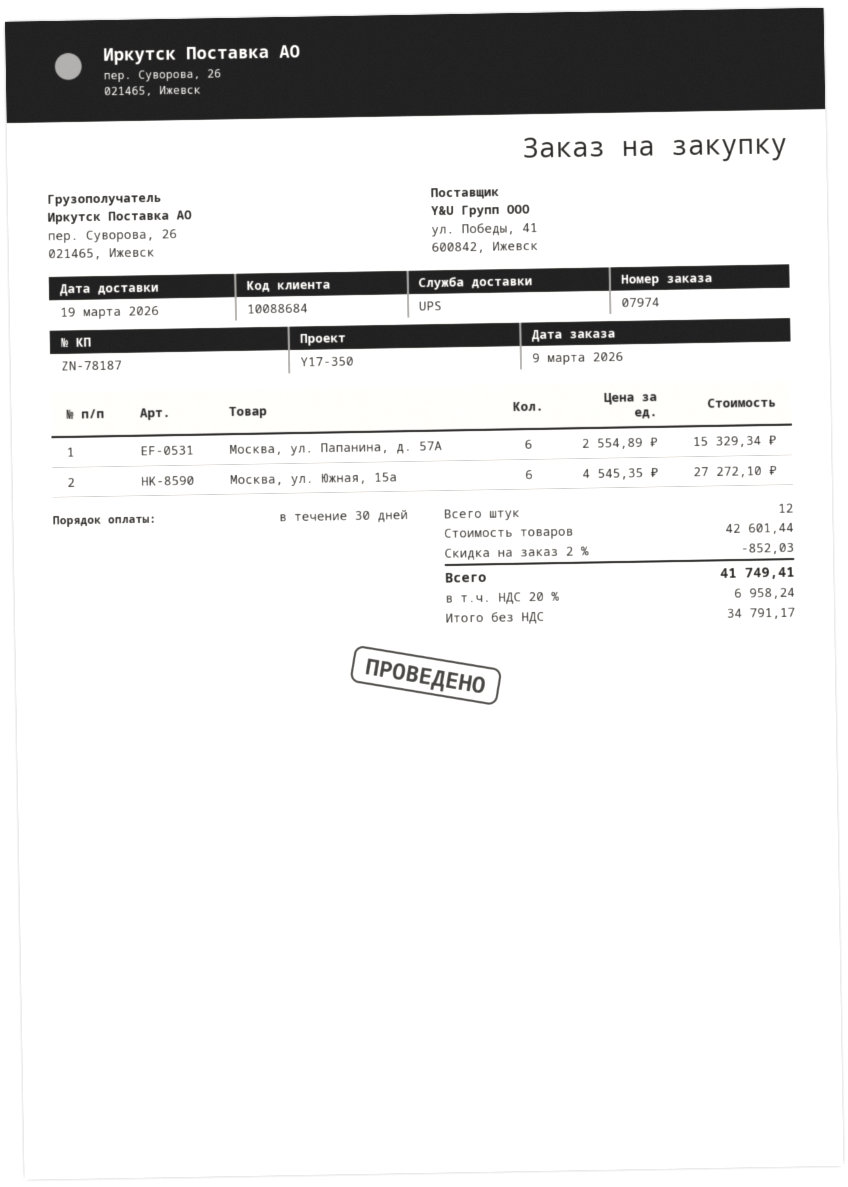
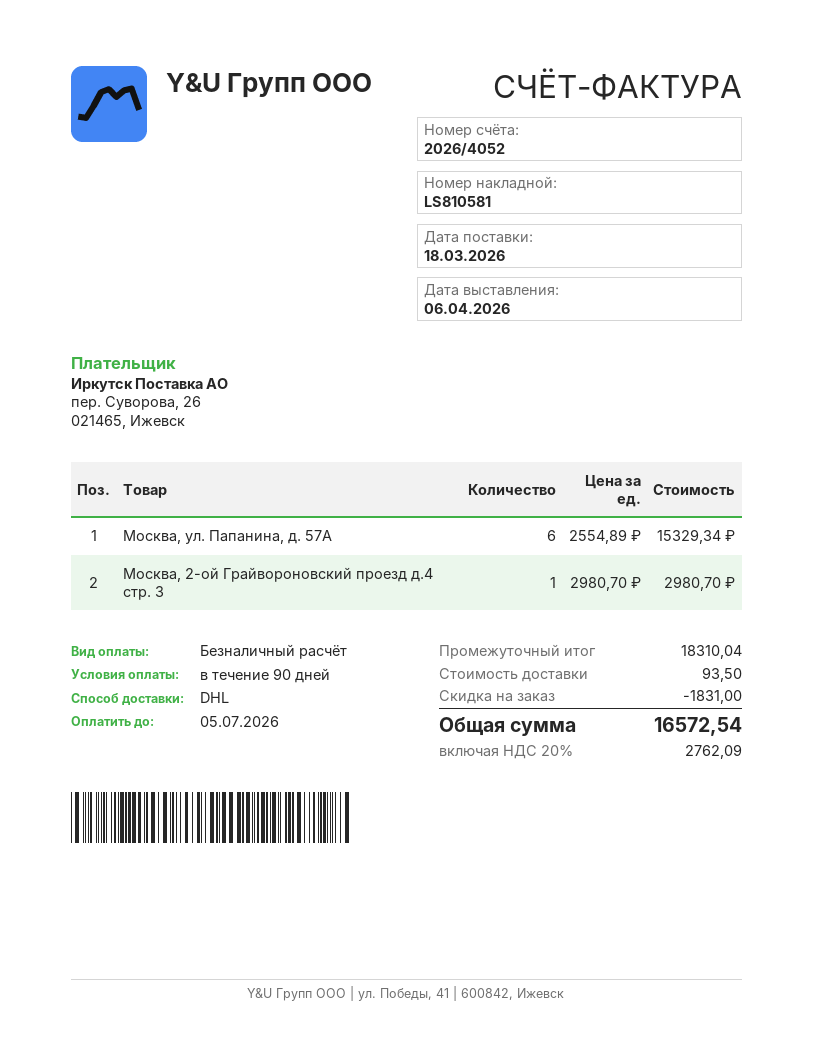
delivery date: 2026-03-19 -> 2026-03-18
payment terms: 30 days -> 90 days
shipping method: UPS -> DHL
Москва, ул. Южная, 15а: 6 x 4545.35 = 27272.10 -> none
Москва, 2-ой Грайвороновский проезд д.4 стр. 3: none -> 1 x 2980.70 = 2980.70
subtotal: 42601.44 -> 18310.04
discount: 852.03 -> 1831.00
shipping: none -> 93.50
tax: 20% = 6958.24 -> 20% = 2762.09
total: 41749.41 -> 16572.54

